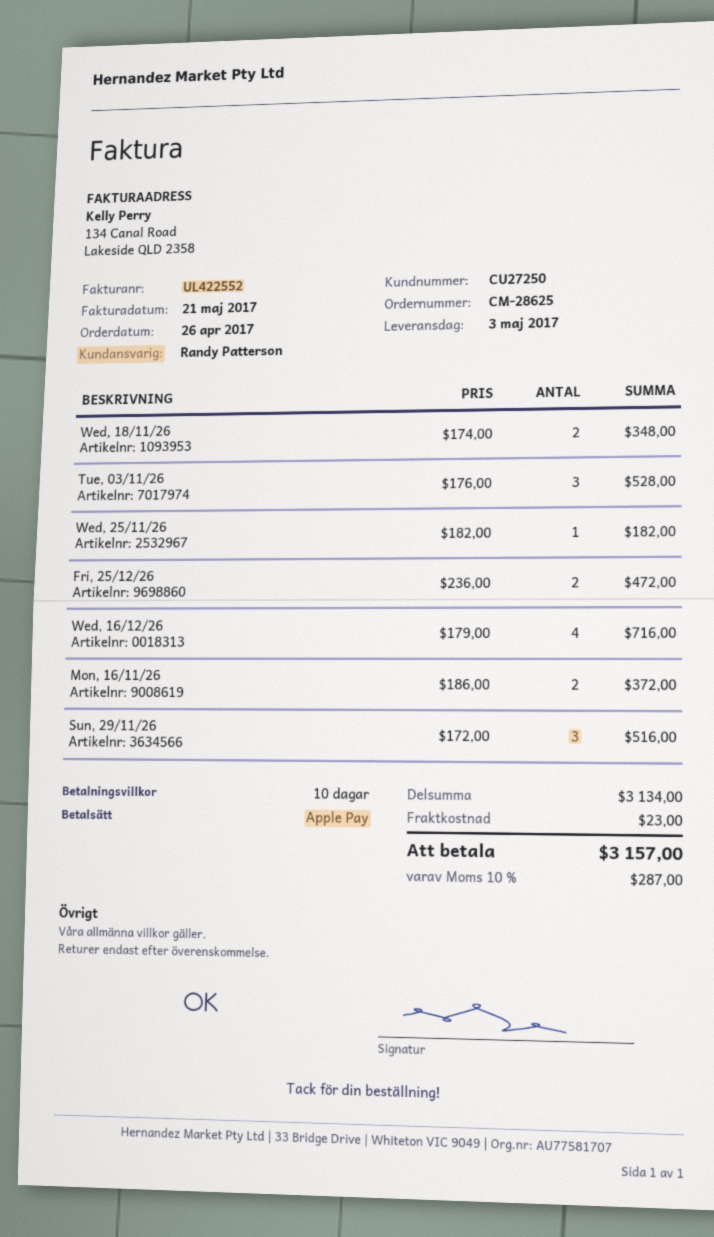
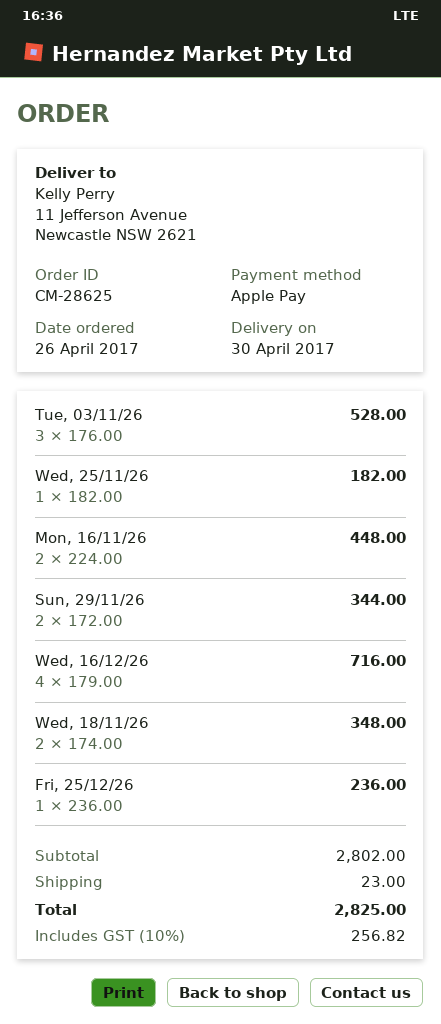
delivery date: 2017-05-03 -> 2017-04-30
Fri, 25/12/26: 2 x 236.00 = 472.00 -> 1 x 236.00 = 236.00
Mon, 16/11/26: 2 x 186.00 = 372.00 -> 2 x 224.00 = 448.00
Sun, 29/11/26: 3 x 172.00 = 516.00 -> 2 x 172.00 = 344.00
subtotal: 3134.00 -> 2802.00
tax: 10% = 287.00 -> 10% = 256.82
total: 3157.00 -> 2825.00

